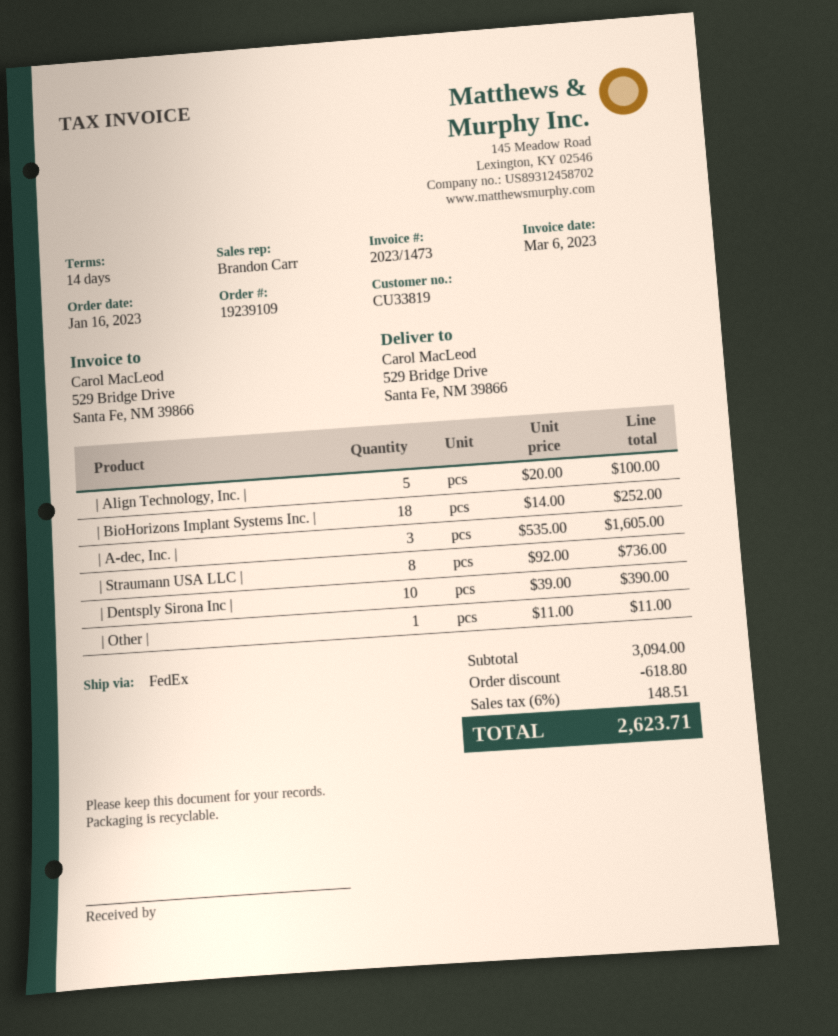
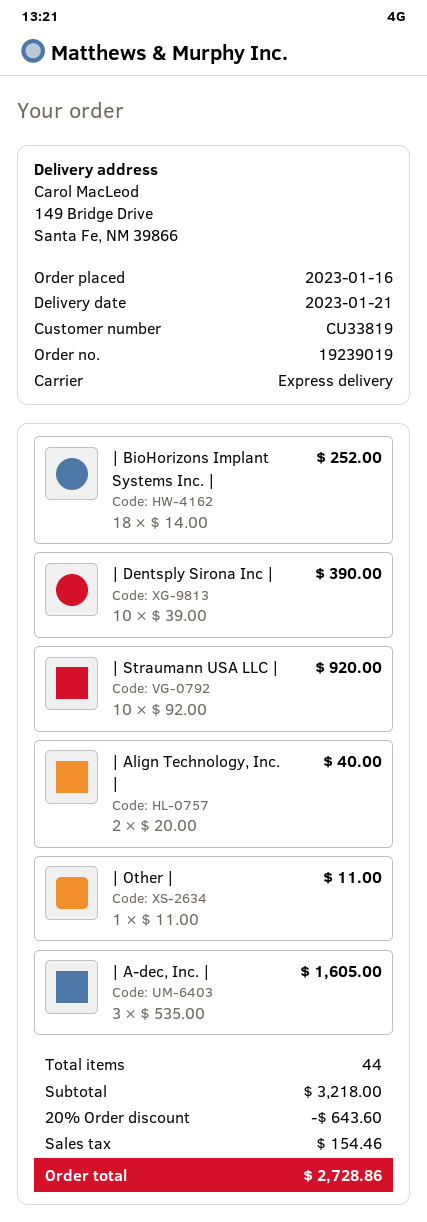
order number: 19239109 -> 19239019
shipping method: FedEx -> express
ship to: 529 Bridge Drive, Santa Fe, NM 39866 -> 149 Bridge Drive, Santa Fe, NM 39866
| Align Technology, Inc. |: 5 x 20.00 = 100.00 -> 2 x 20.00 = 40.00
| Straumann USA LLC |: 8 x 92.00 = 736.00 -> 10 x 92.00 = 920.00
subtotal: 3094.00 -> 3218.00
discount: 618.80 -> 643.60
tax: 148.51 -> 154.46
total: 2623.71 -> 2728.86

